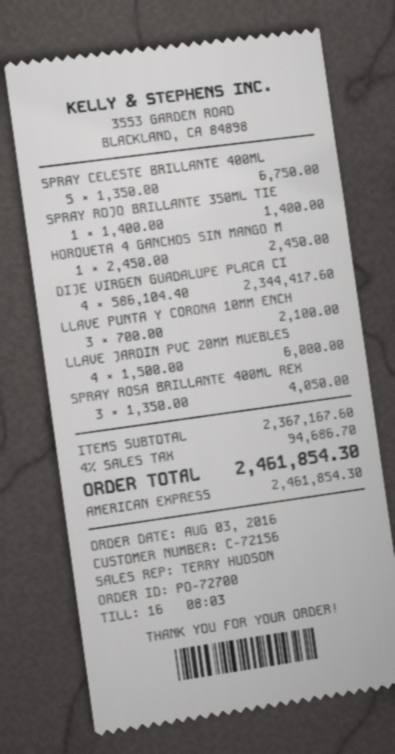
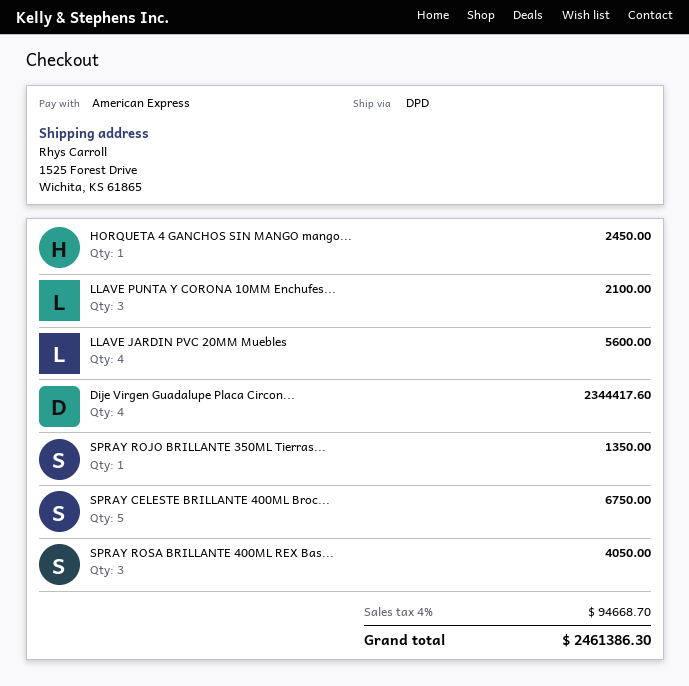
SPRAY ROJO BRILLANTE 350ML TIE: 1 for 1400.00 -> 1 for 1350.00
LLAVE JARDIN PVC 20MM MUEBLES: 4 for 6000.00 -> 4 for 5600.00
tax: 4% = 94686.70 -> 4% = 94668.70
total: 2461854.30 -> 2461386.30

